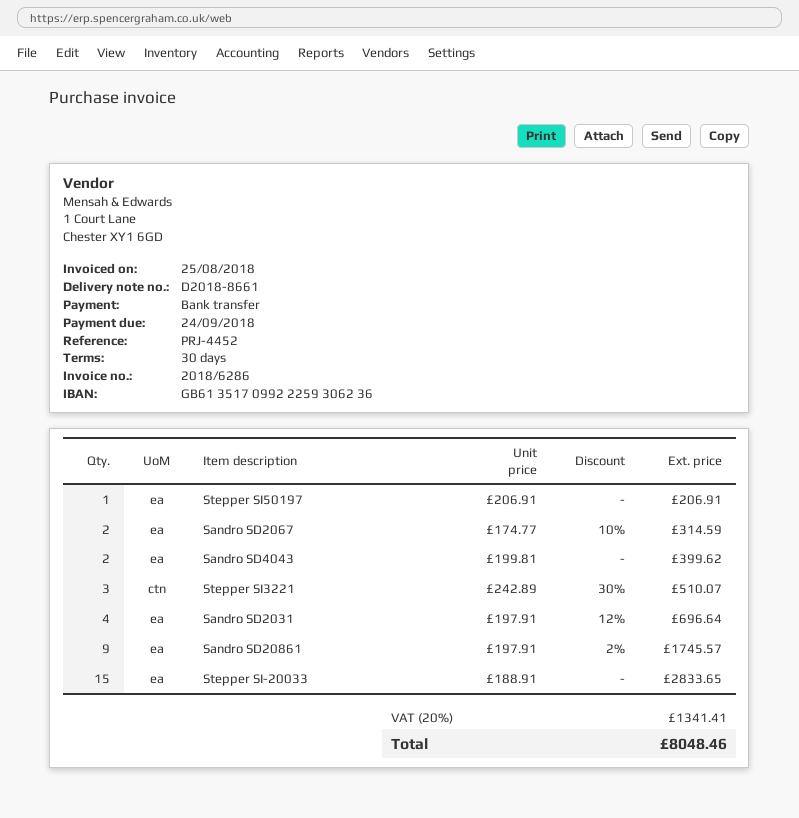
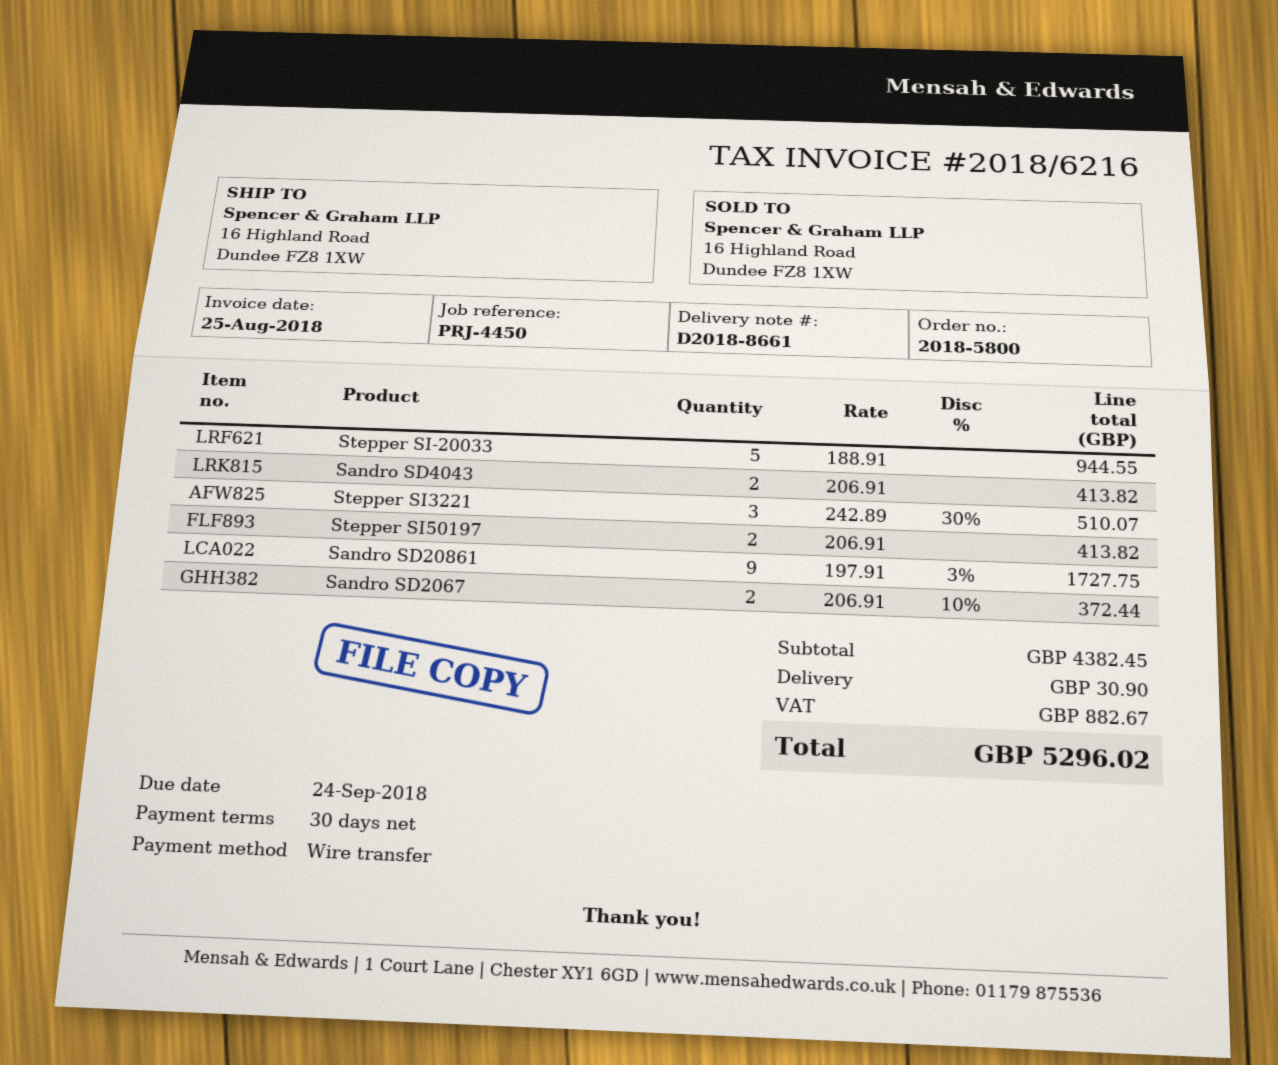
invoice number: 2018/6286 -> 2018/6216
reference: PRJ-4452 -> PRJ-4450
Stepper SI50197: 1 x 206.91 = 206.91 -> 2 x 206.91 = 413.82
Sandro SD2067: 2 x 174.77 - 10% = 314.59 -> 2 x 206.91 - 10% = 372.44
Sandro SD4043: 2 x 199.81 = 399.62 -> 2 x 206.91 = 413.82
Sandro SD2031: 4 x 197.91 - 12% = 696.64 -> none
Sandro SD20861: 9 x 197.91 - 2% = 1745.57 -> 9 x 197.91 - 3% = 1727.75
Stepper SI-20033: 15 x 188.91 = 2833.65 -> 5 x 188.91 = 944.55
shipping: none -> 30.90
tax: 1341.41 -> 882.67
total: 8048.46 -> 5296.02

